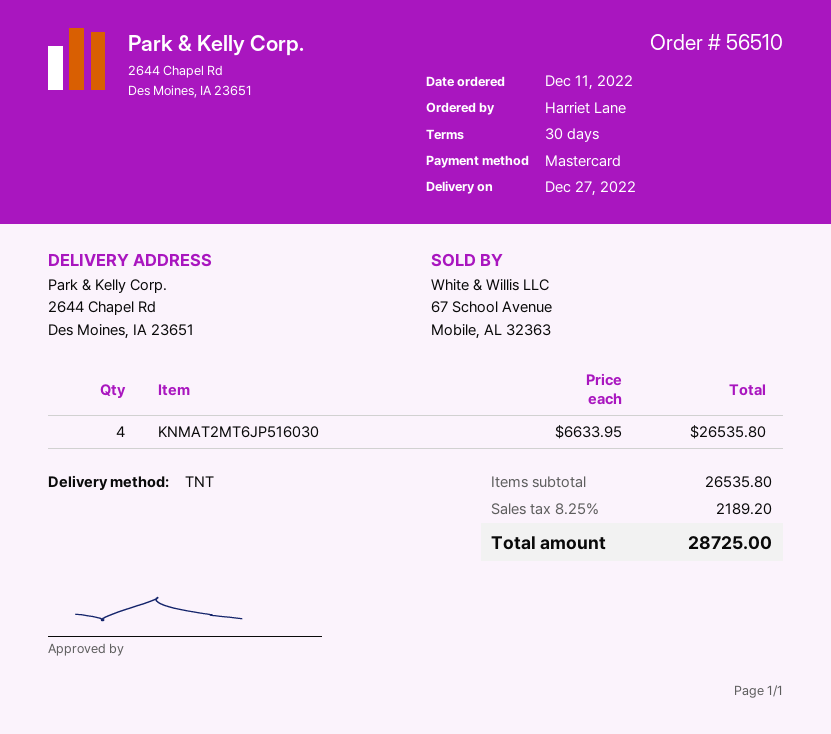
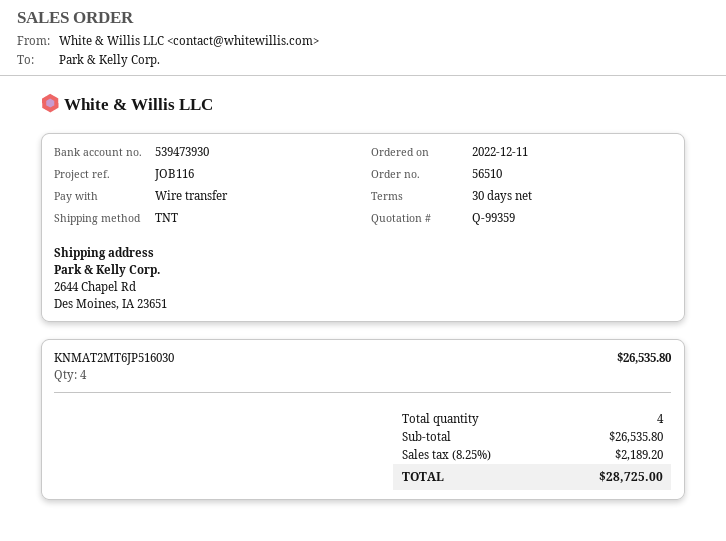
payment method: Mastercard -> bank transfer

